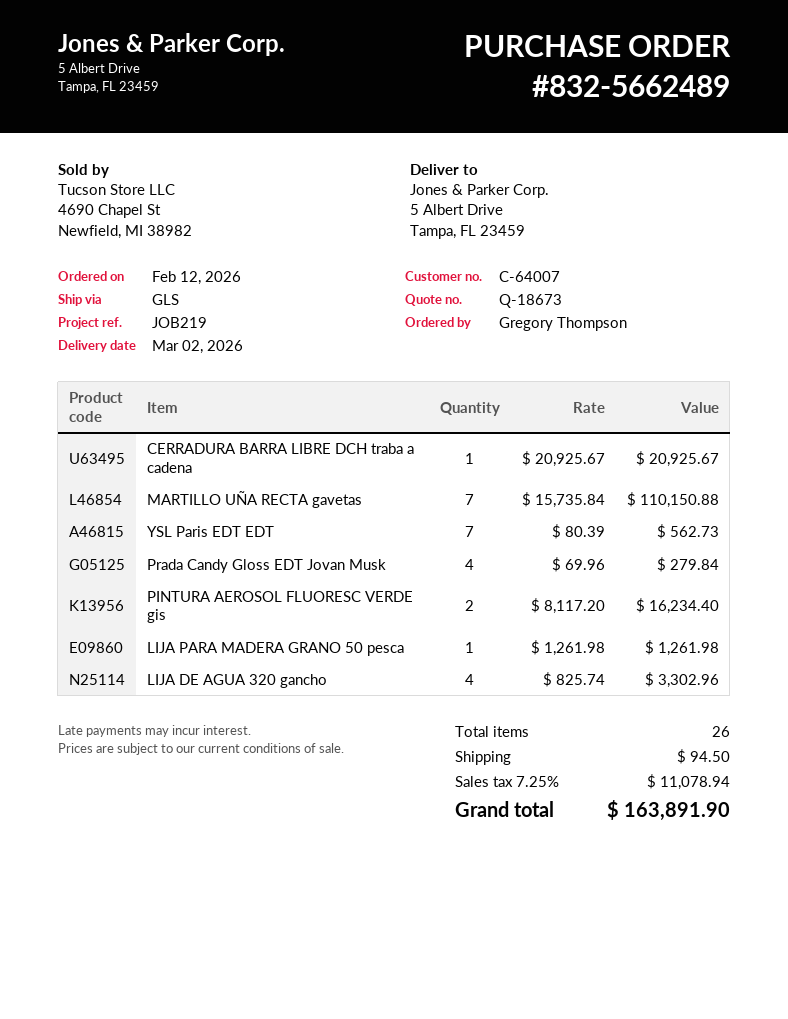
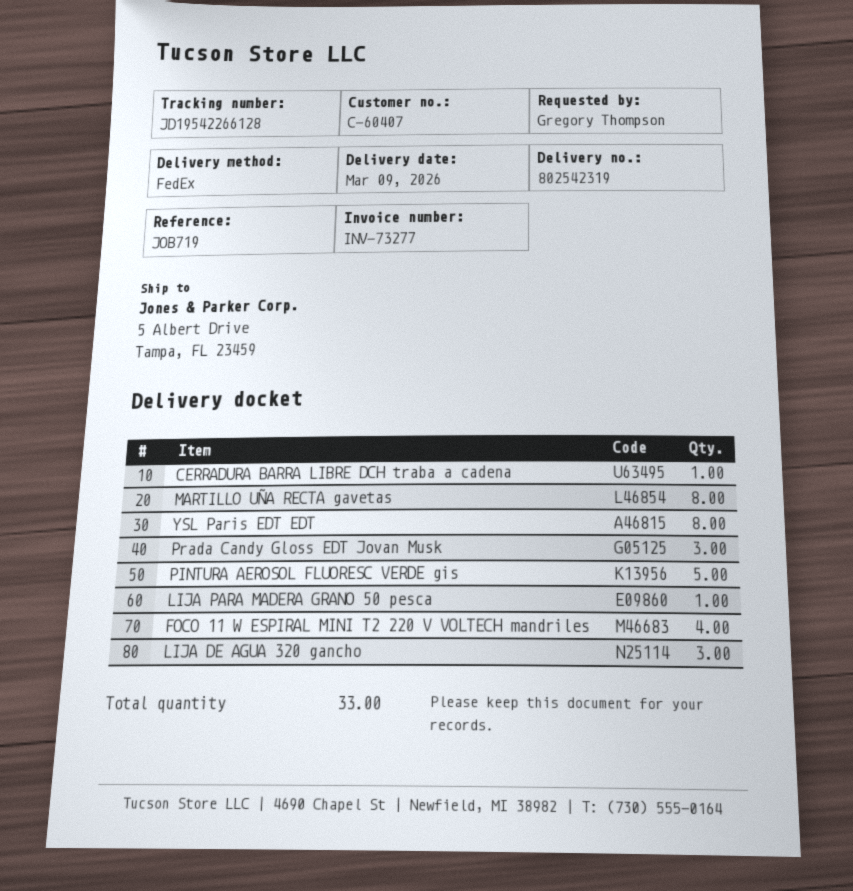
delivery date: 2026-03-02 -> 2026-03-09
customer number: C-64007 -> C-60407
reference: JOB219 -> JOB719
shipping method: GLS -> FedEx
MARTILLO UÑA RECTA gavetas: 7 -> 8
YSL Paris EDT EDT: 7 -> 8
Prada Candy Gloss EDT Jovan Musk: 4 -> 3
PINTURA AEROSOL FLUORESC VERDE gis: 2 -> 5
LIJA DE AGUA 320 gancho: 4 -> 3
FOCO 11 W ESPIRAL MINI T2 220 V VOLTECH mandriles: none -> 4
total quantity: 26 -> 33

